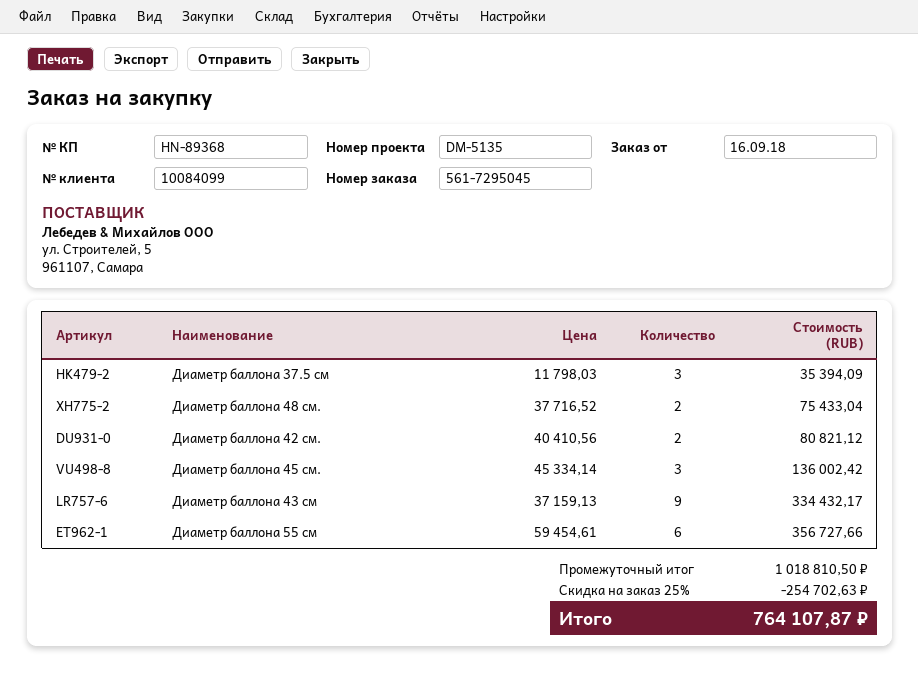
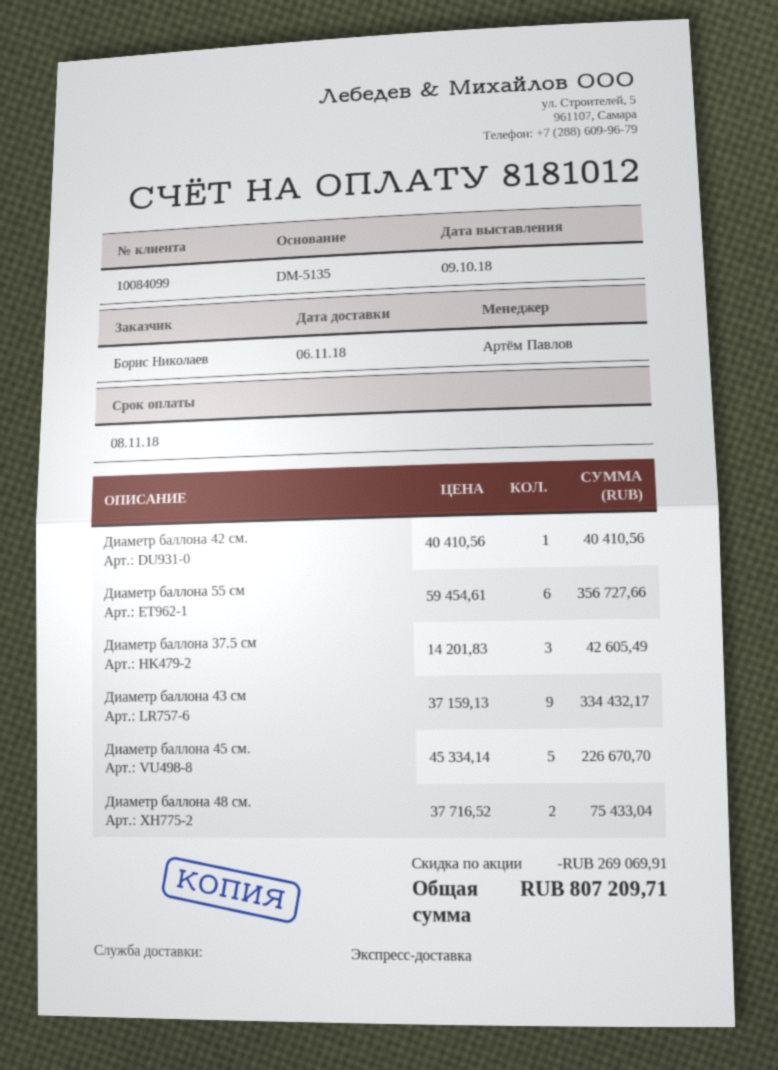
Диаметр баллона 37.5 см: 3 x 11798.03 = 35394.09 -> 3 x 14201.83 = 42605.49
Диаметр баллона 42 см.: 2 x 40410.56 = 80821.12 -> 1 x 40410.56 = 40410.56
Диаметр баллона 45 см.: 3 x 45334.14 = 136002.42 -> 5 x 45334.14 = 226670.70
discount: 254702.63 -> 269069.91
total: 764107.87 -> 807209.71

